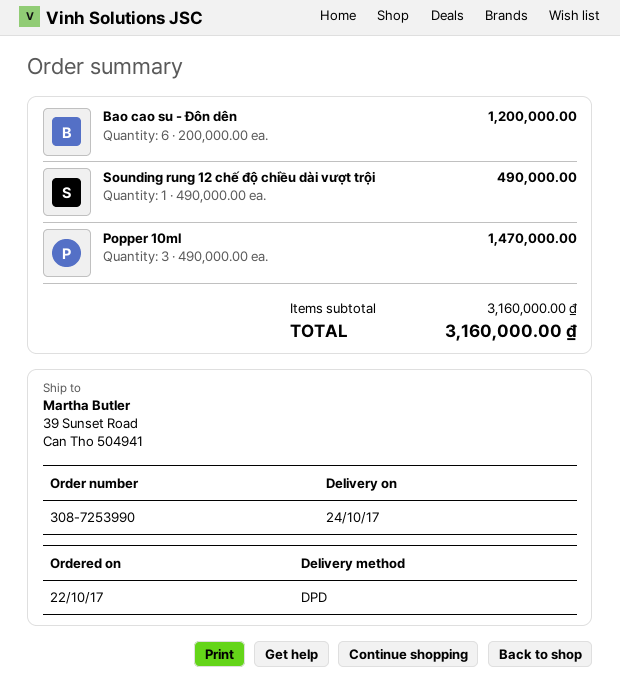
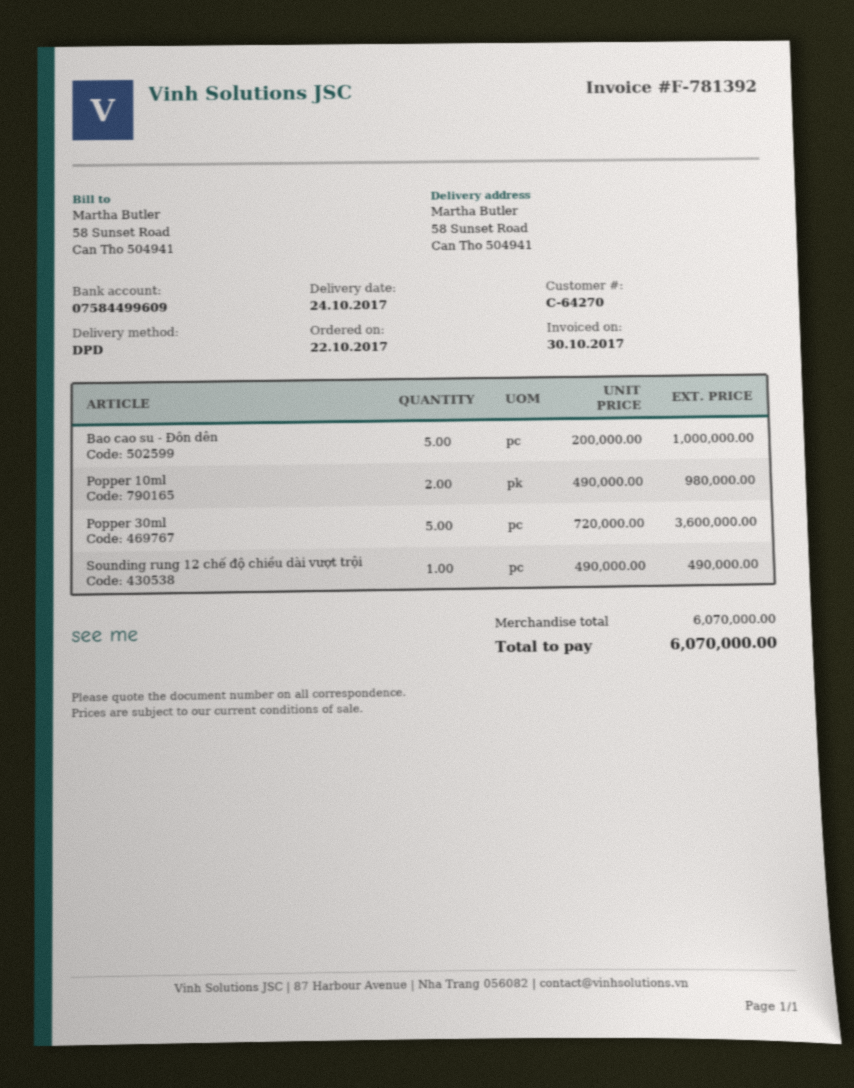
ship to: 39 Sunset Road, Can Tho 504941 -> 58 Sunset Road, Can Tho 504941
Bao cao su - Đôn dên: 6 x 200000.00 = 1200000.00 -> 5 x 200000.00 = 1000000.00
Popper 10ml: 3 x 490000.00 = 1470000.00 -> 2 x 490000.00 = 980000.00
Popper 30ml: none -> 5 x 720000.00 = 3600000.00
subtotal: 3160000.00 -> 6070000.00
total: 3160000.00 -> 6070000.00

